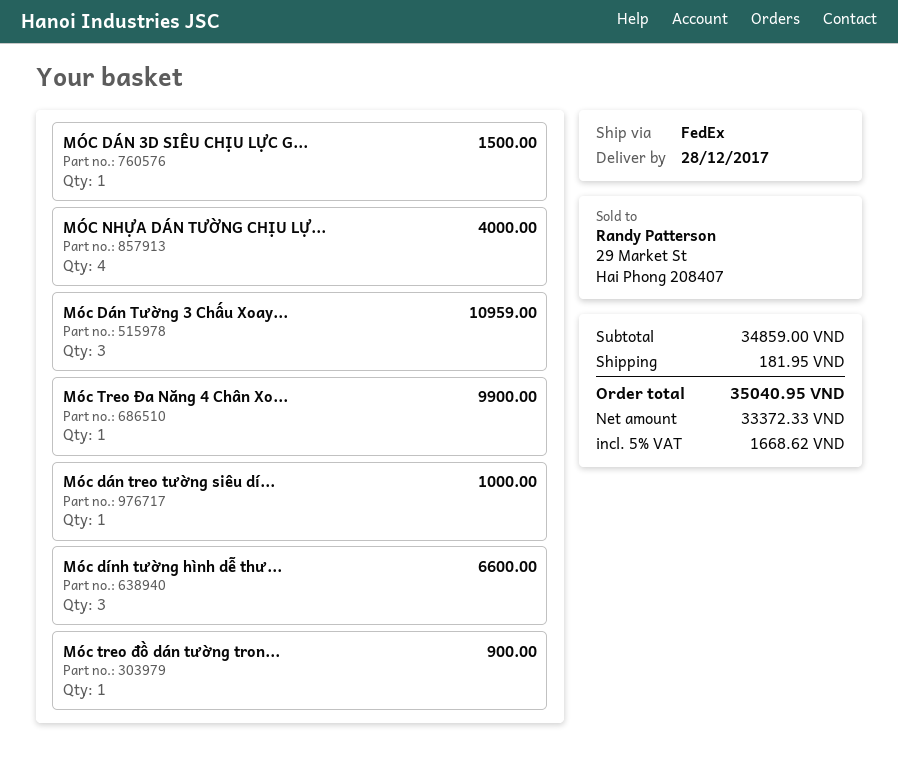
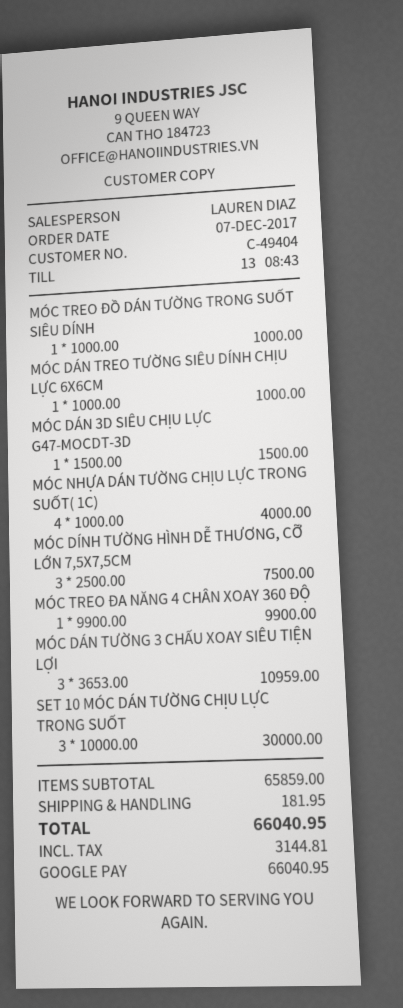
Móc dính tường hình dễ thư...: 3 for 6600.00 -> 3 for 7500.00
Móc treo đồ dán tường tron...: 1 for 900.00 -> 1 for 1000.00
SET 10 MÓC DÁN TƯỜNG CHỊU LỰC TRONG SUỐT: none -> 3 for 30000.00
subtotal: 34859.00 -> 65859.00
tax: 1668.62 -> 3144.81
total: 35040.95 -> 66040.95

